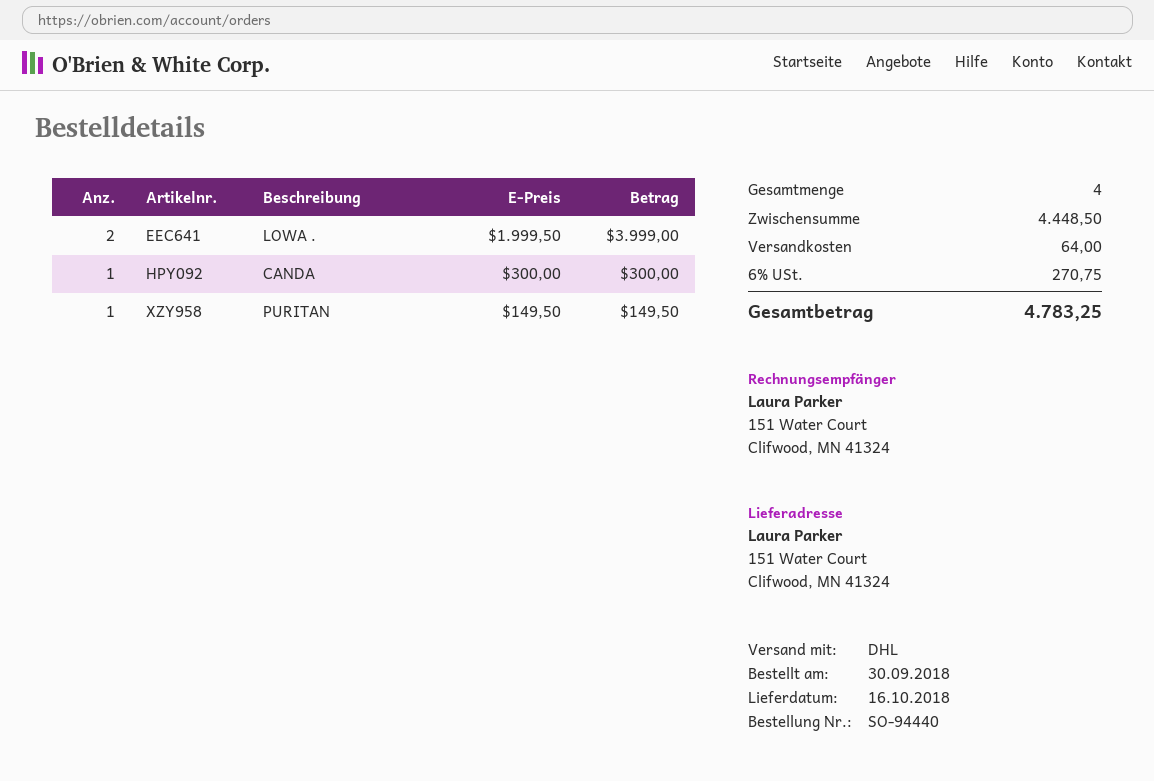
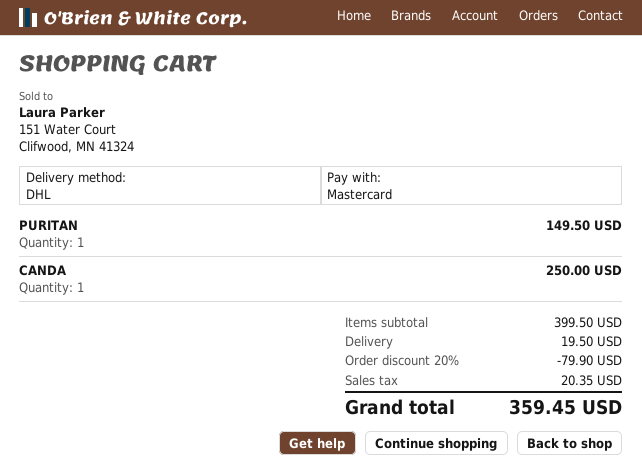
LOWA .: 2 for 3999.00 -> none
CANDA: 1 for 300.00 -> 1 for 250.00
subtotal: 4448.50 -> 399.50
discount: none -> 20% = 79.90
shipping: 64.00 -> 19.50
tax: 270.75 -> 20.35
total: 4783.25 -> 359.45

